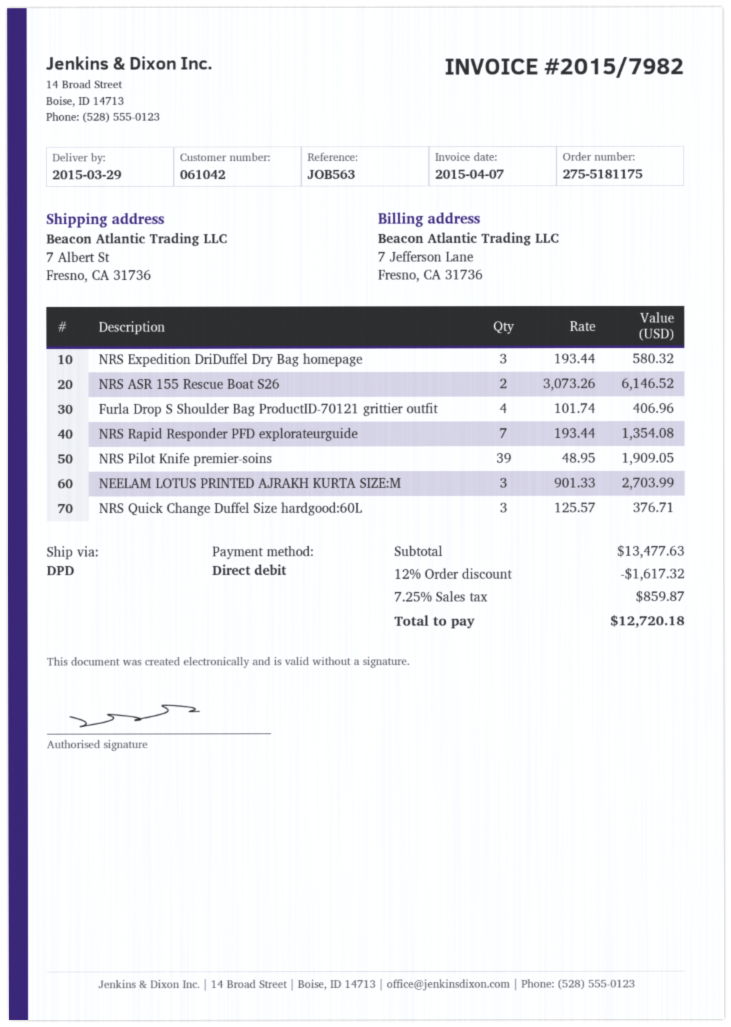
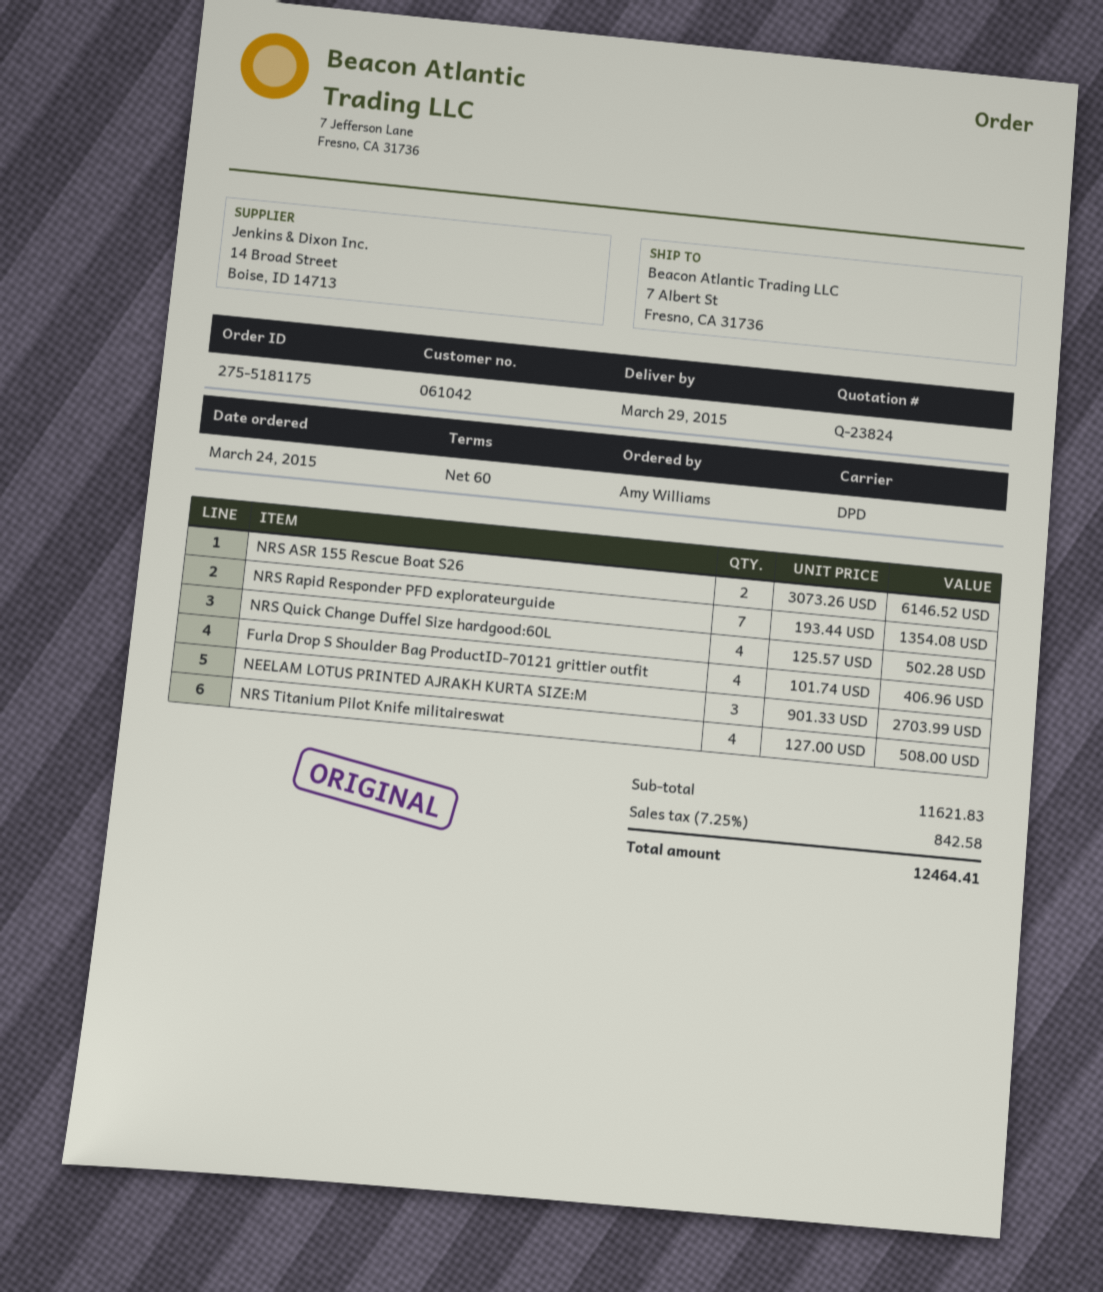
NRS Expedition DriDuffel Dry Bag homepage: 3 x 193.44 = 580.32 -> none
NRS Pilot Knife premier-soins: 39 x 48.95 = 1909.05 -> none
NRS Quick Change Duffel Size hardgood:60L: 3 x 125.57 = 376.71 -> 4 x 125.57 = 502.28
NRS Titanium Pilot Knife militaireswat: none -> 4 x 127.00 = 508.00
subtotal: 13477.63 -> 11621.83
discount: 12% = 1617.32 -> none
tax: 7.25% = 859.87 -> 7.25% = 842.58
total: 12720.18 -> 12464.41

